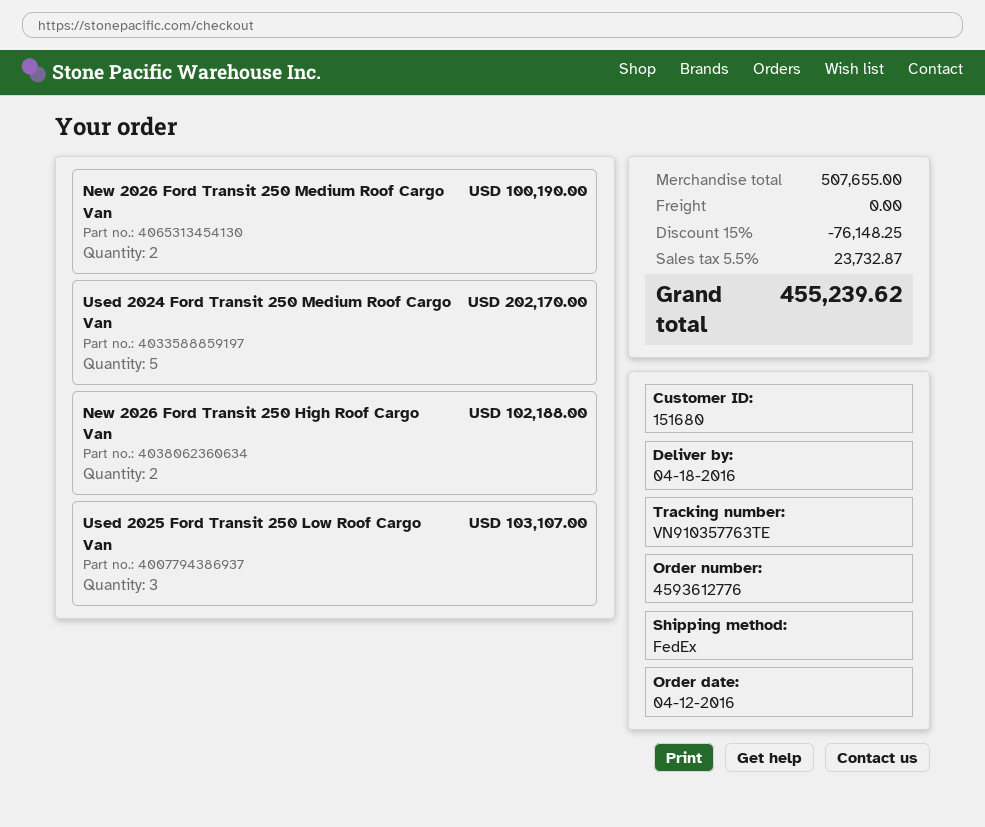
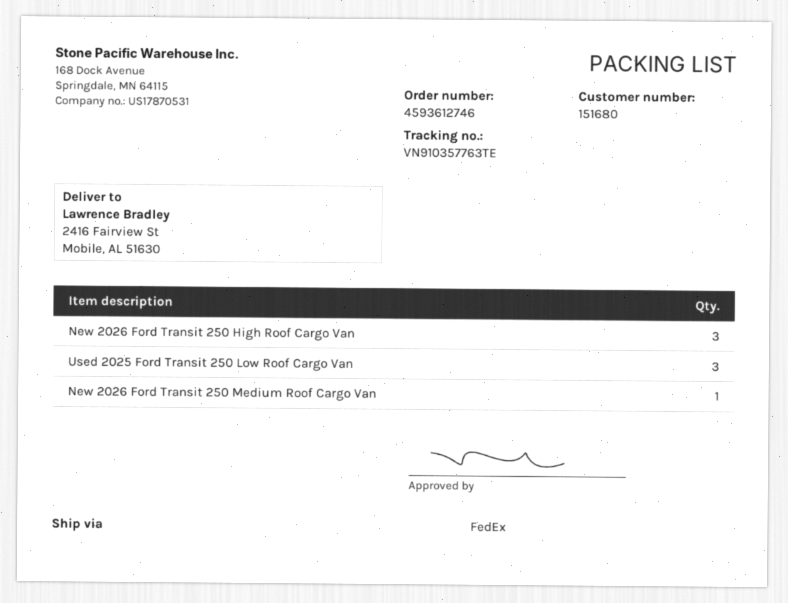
order number: 4593612776 -> 4593612746
New 2026 Ford Transit 250 Medium Roof Cargo Van: 2 -> 1
Used 2024 Ford Transit 250 Medium Roof Cargo Van: 5 -> none
New 2026 Ford Transit 250 High Roof Cargo Van: 2 -> 3

